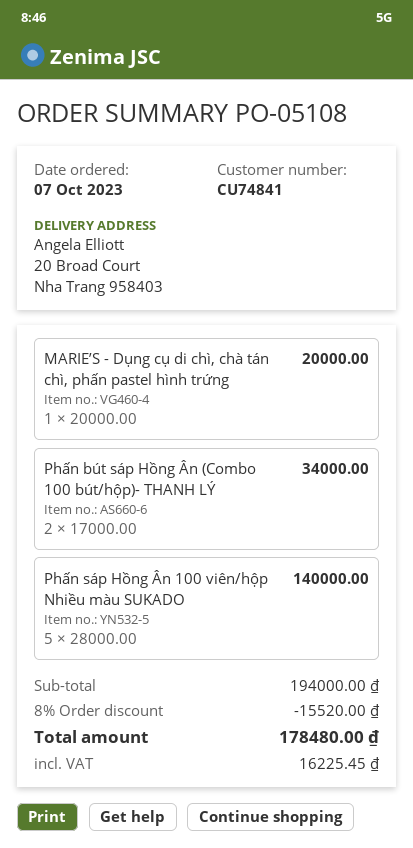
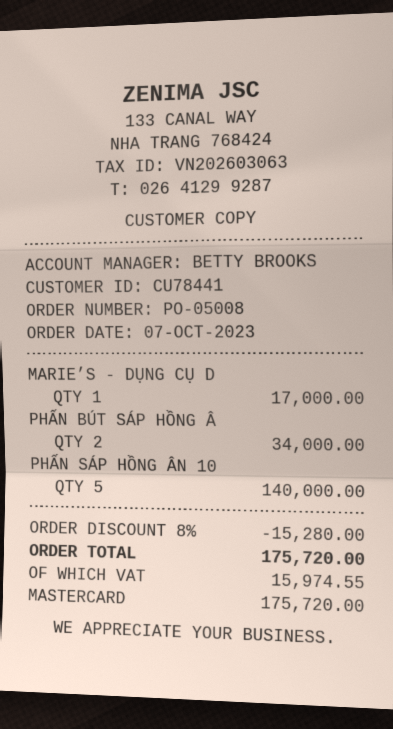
order number: PO-05108 -> PO-05008
customer number: CU74841 -> CU78441
MARIE’S - Dụng cụ di chì, chà tán chì, phấn pastel hình trứng: 1 for 20000.00 -> 1 for 17000.00
discount: 8% = 15520.00 -> 8% = 15280.00
tax: 16225.45 -> 15974.55
total: 178480.00 -> 175720.00

